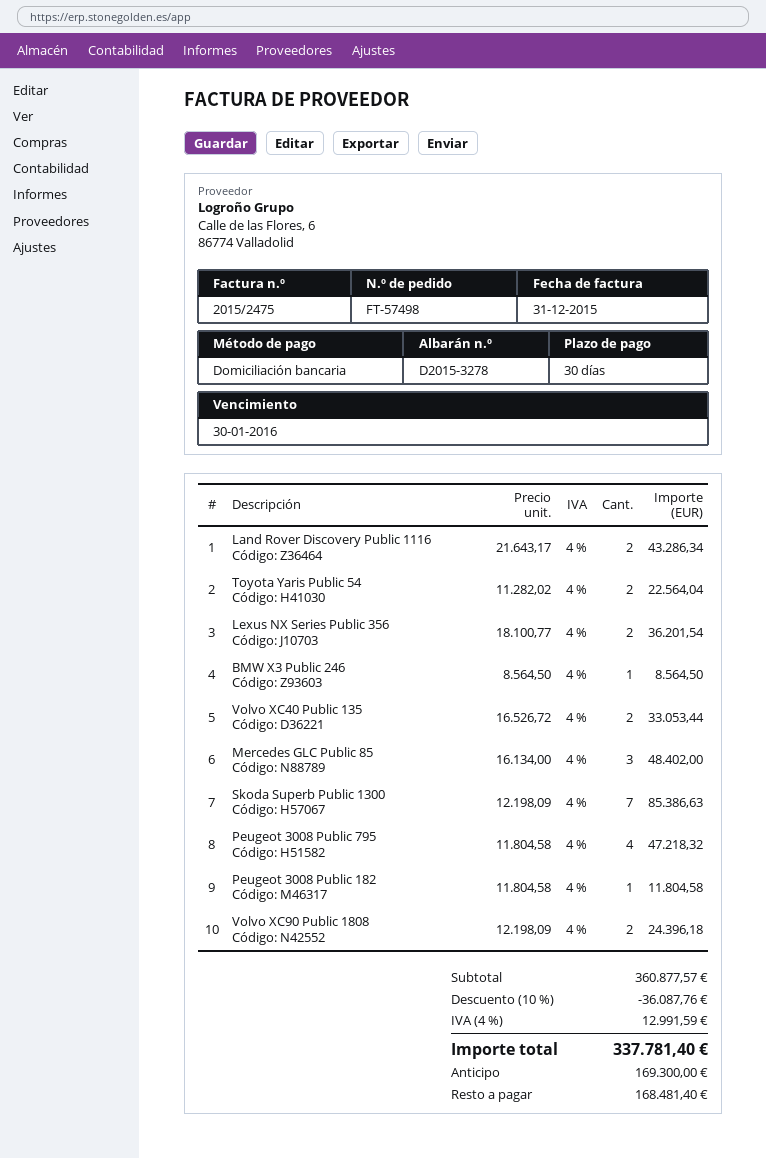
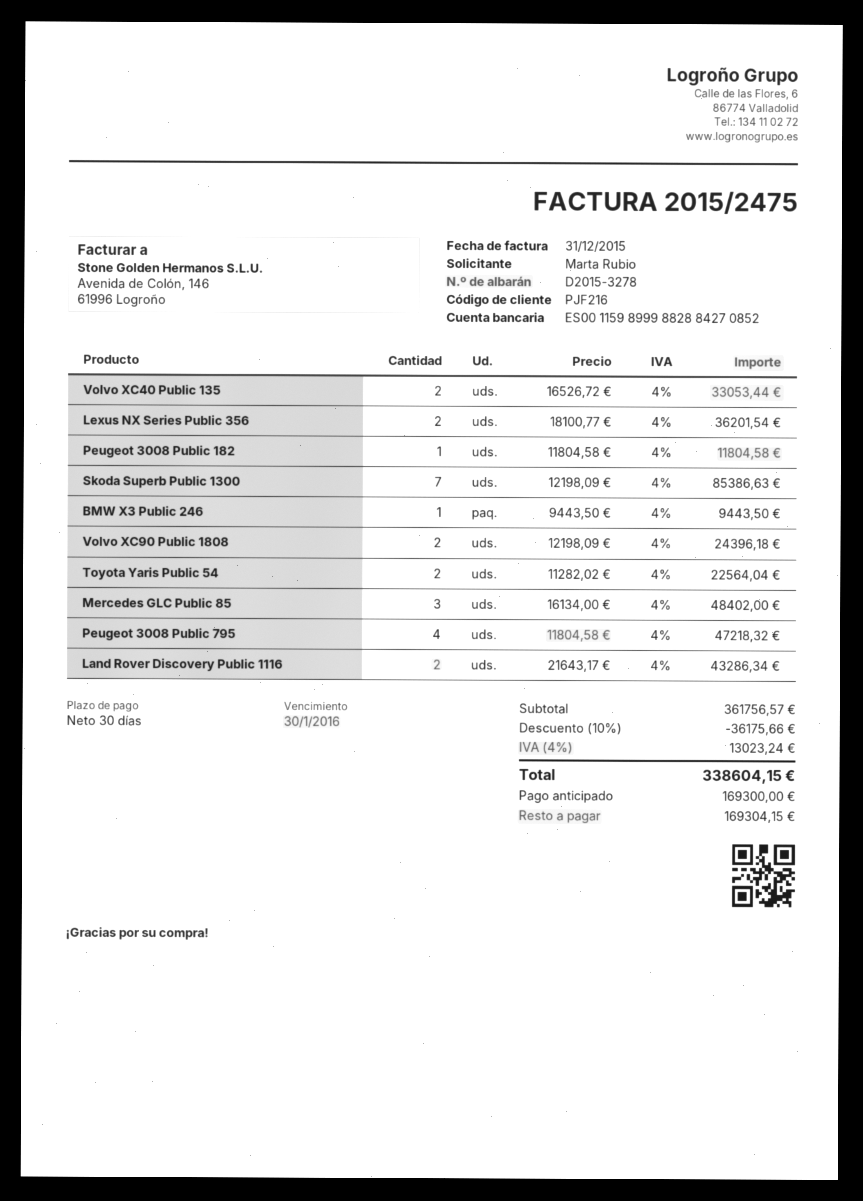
BMW X3 Public 246: 1 x 8564.50 = 8564.50 -> 1 x 9443.50 = 9443.50
subtotal: 360877.57 -> 361756.57
discount: 10% = 36087.76 -> 10% = 36175.66
tax: 4% = 12991.59 -> 4% = 13023.24
total: 337781.40 -> 338604.15
balance: 168481.40 -> 169304.15

